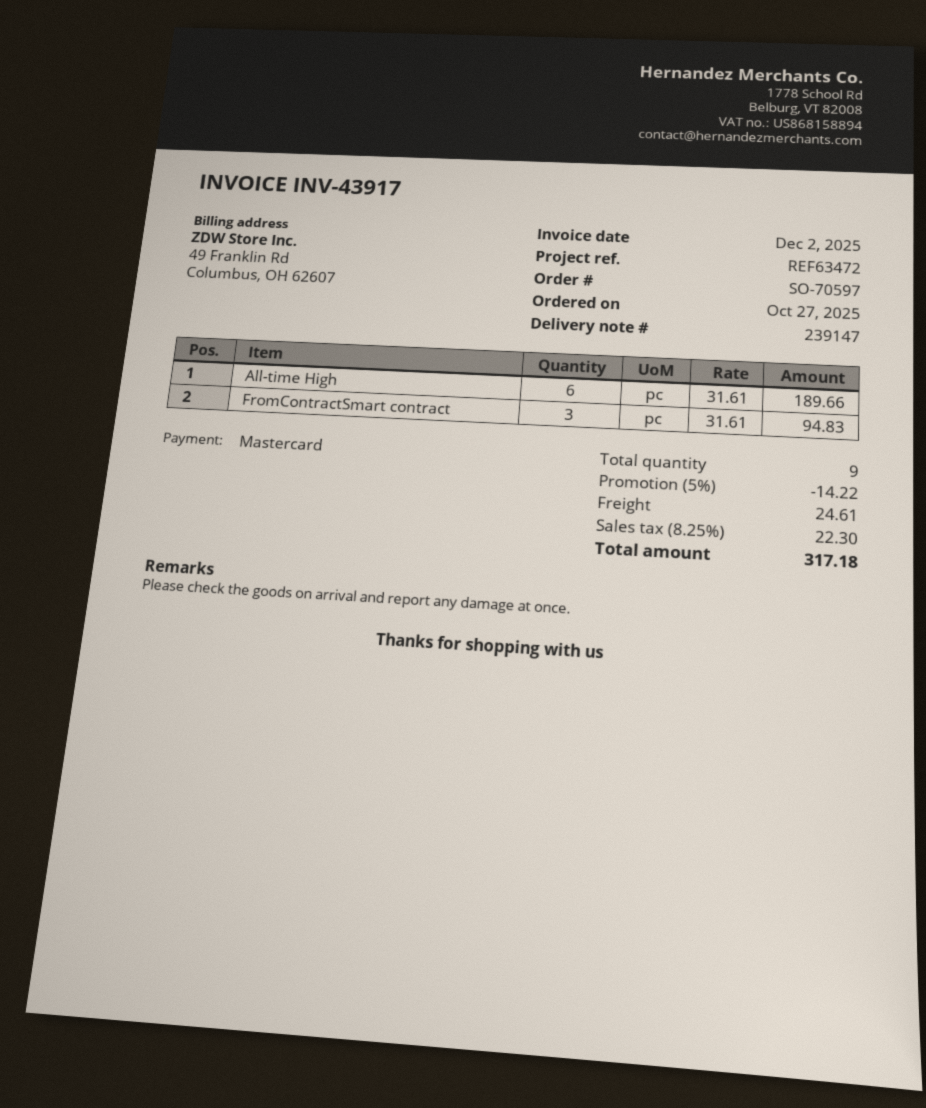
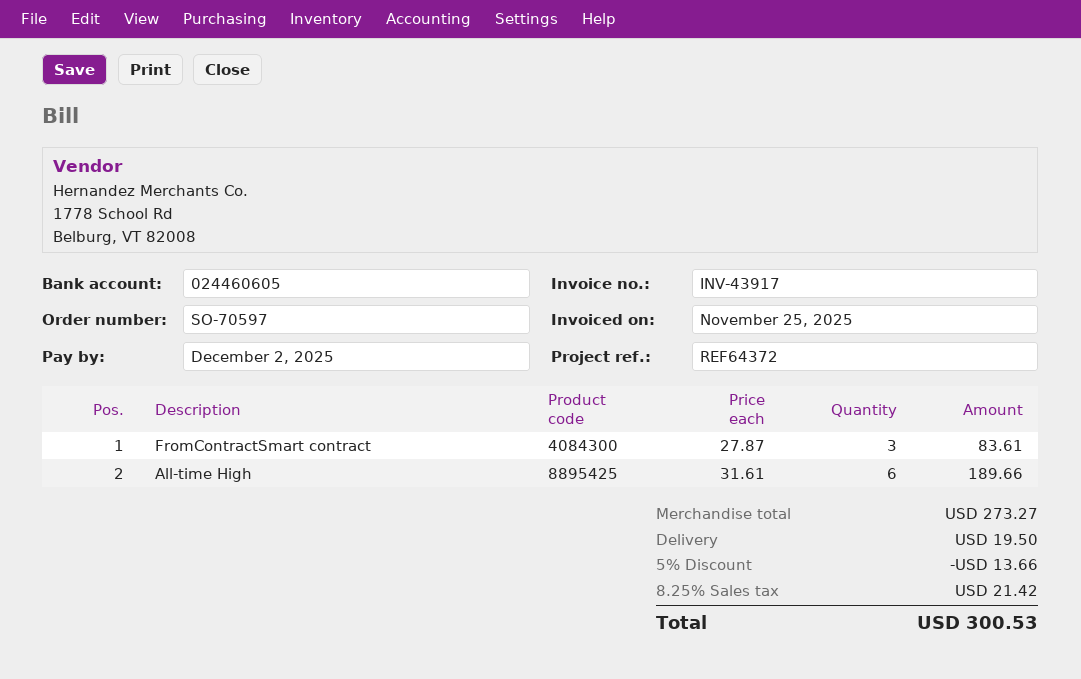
invoice date: 2025-12-02 -> 2025-11-25
reference: REF63472 -> REF64372
FromContractSmart contract: 3 x 31.61 = 94.83 -> 3 x 27.87 = 83.61
discount: 5% = 14.22 -> 5% = 13.66
shipping: 24.61 -> 19.50
tax: 8.25% = 22.30 -> 8.25% = 21.42
total: 317.18 -> 300.53

